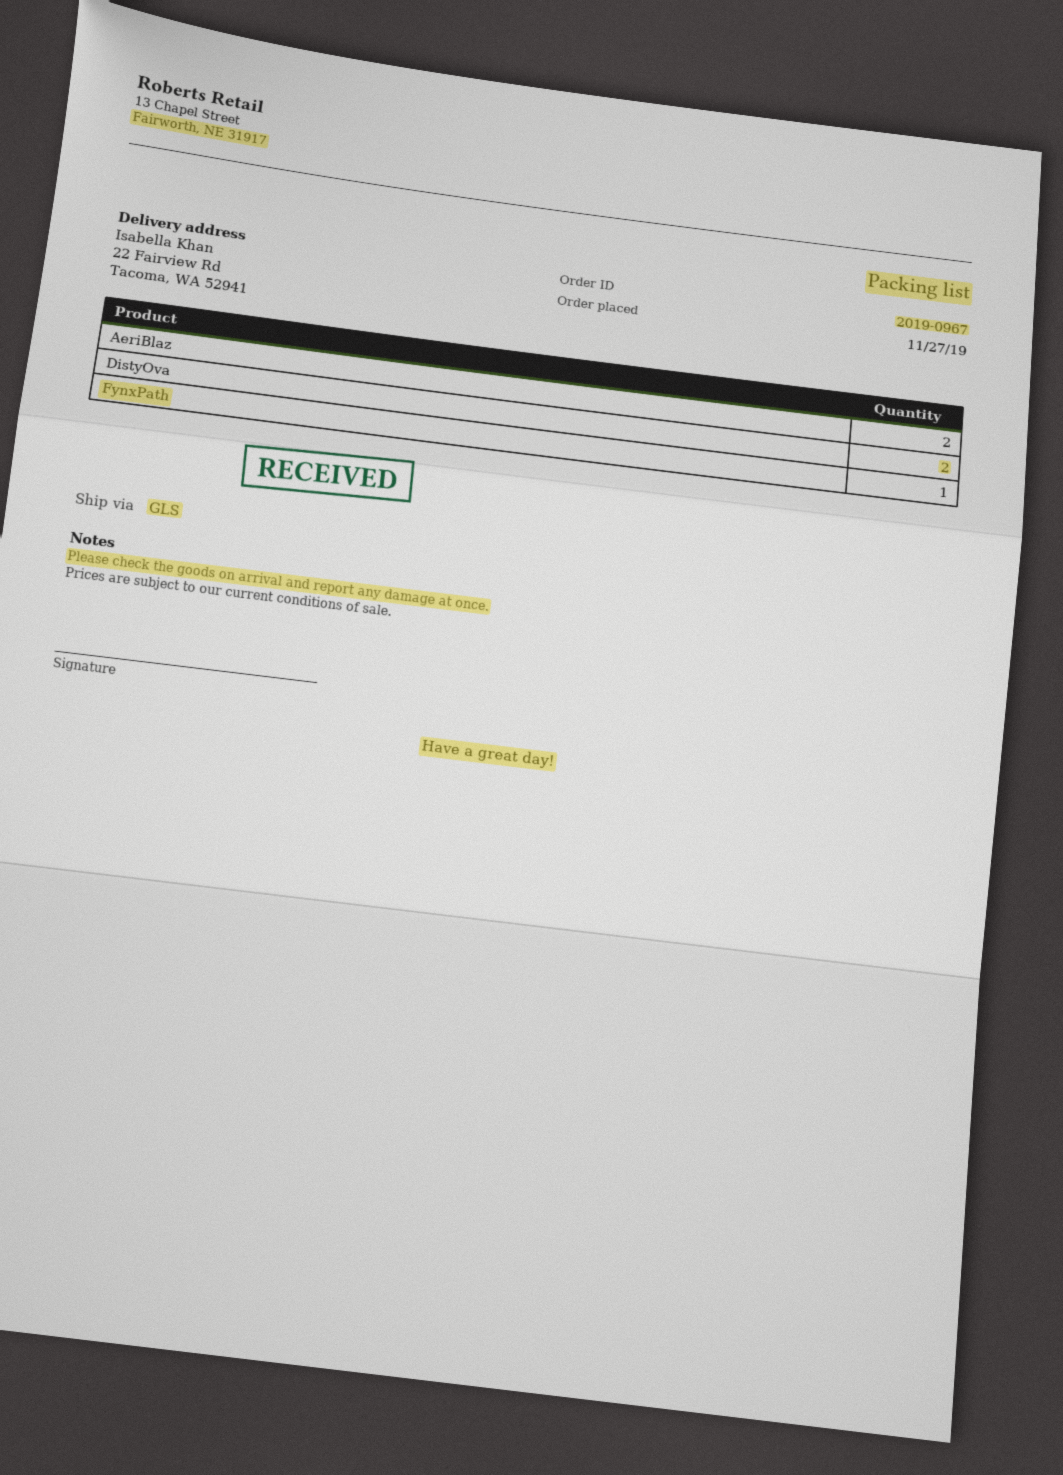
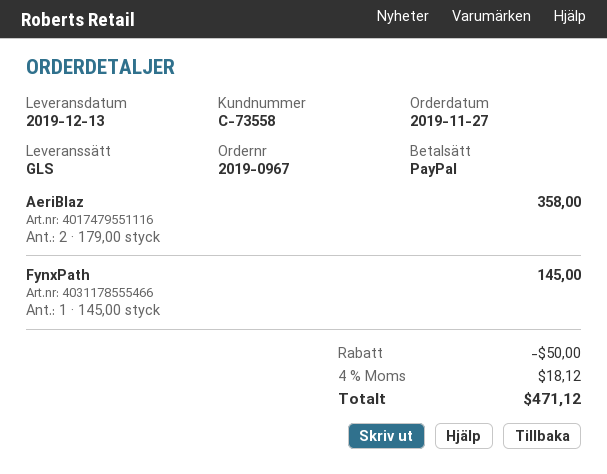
DistyOva: 2 -> none

